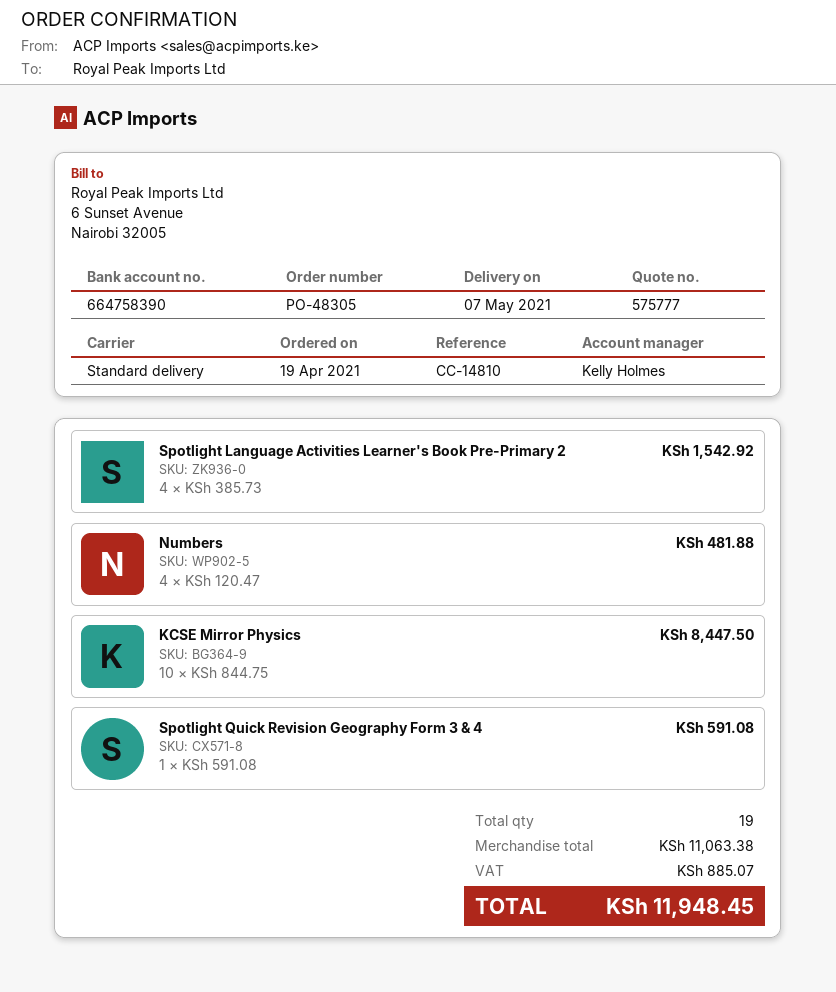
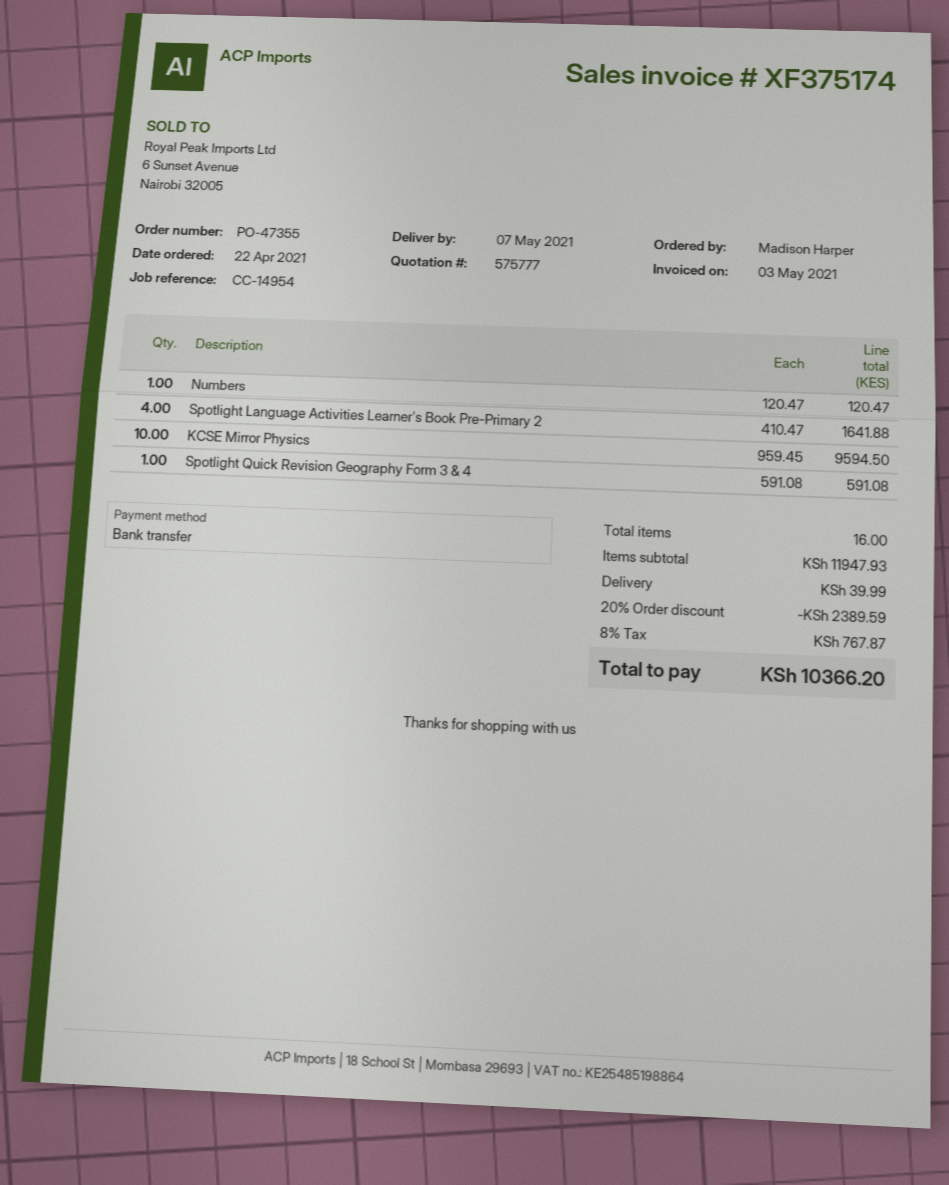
order number: PO-48305 -> PO-47355
order date: 2021-04-19 -> 2021-04-22
reference: CC-14810 -> CC-14954
Spotlight Language Activities Learner's Book Pre-Primary 2: 4 x 385.73 = 1542.92 -> 4 x 410.47 = 1641.88
Numbers: 4 x 120.47 = 481.88 -> 1 x 120.47 = 120.47
KCSE Mirror Physics: 10 x 844.75 = 8447.50 -> 10 x 959.45 = 9594.50
total quantity: 19 -> 16
subtotal: 11063.38 -> 11947.93
discount: none -> 20% = 2389.59
shipping: none -> 39.99
tax: 885.07 -> 767.87
total: 11948.45 -> 10366.20

